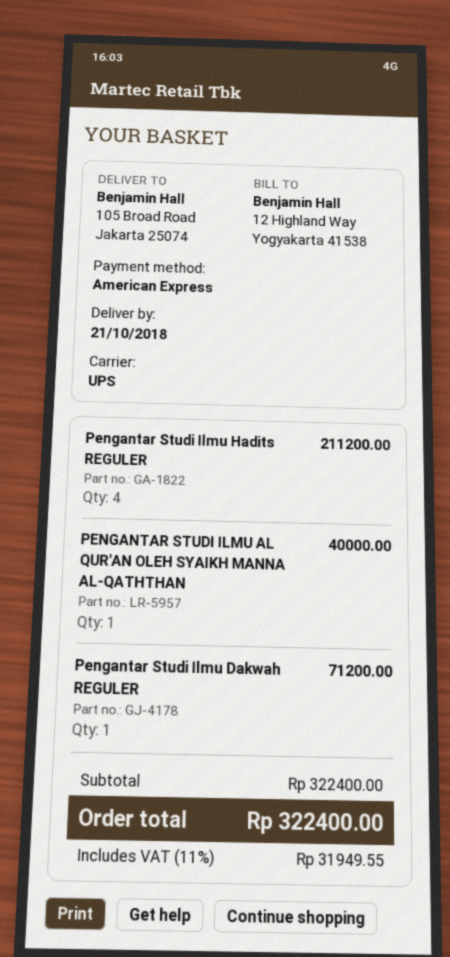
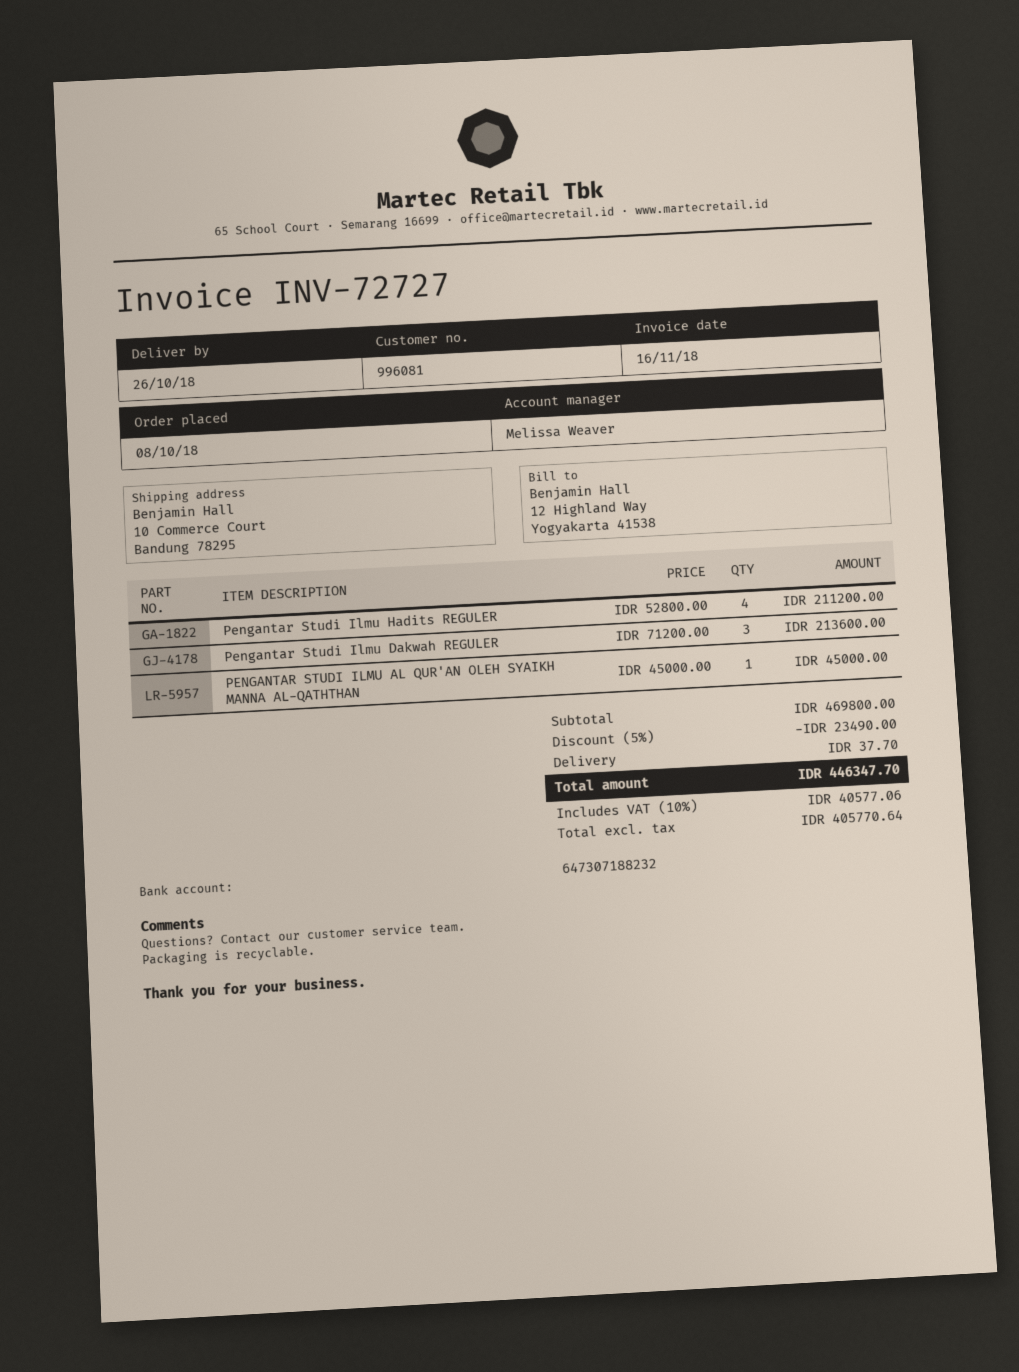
delivery date: 2018-10-21 -> 2018-10-26
ship to: 105 Broad Road, Jakarta 25074 -> 10 Commerce Court, Bandung 78295
PENGANTAR STUDI ILMU AL QUR'AN OLEH SYAIKH MANNA AL-QATHTHAN: 1 for 40000.00 -> 1 for 45000.00
Pengantar Studi Ilmu Dakwah REGULER: 1 for 71200.00 -> 3 for 213600.00
subtotal: 322400.00 -> 469800.00
discount: none -> 5% = 23490.00
shipping: none -> 37.70
tax: 11% = 31949.55 -> 10% = 40577.06
total: 322400.00 -> 446347.70

